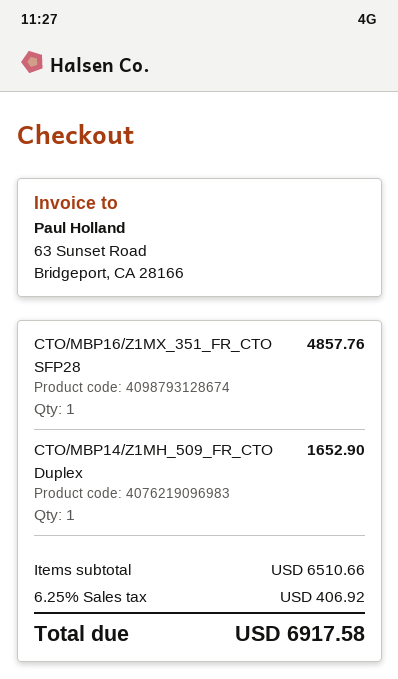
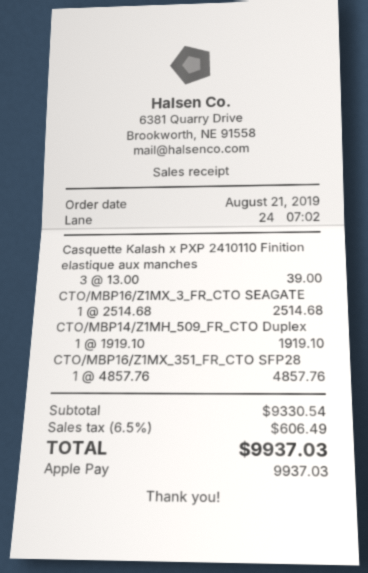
CTO/MBP14/Z1MH_509_FR_CTO Duplex: 1 for 1652.90 -> 1 for 1919.10
Casquette Kalash x PXP 2410110 Finition elastique aux manches: none -> 3 for 39.00
CTO/MBP16/Z1MX_3_FR_CTO SEAGATE: none -> 1 for 2514.68
subtotal: 6510.66 -> 9330.54
tax: 6.25% = 406.92 -> 6.5% = 606.49
total: 6917.58 -> 9937.03

